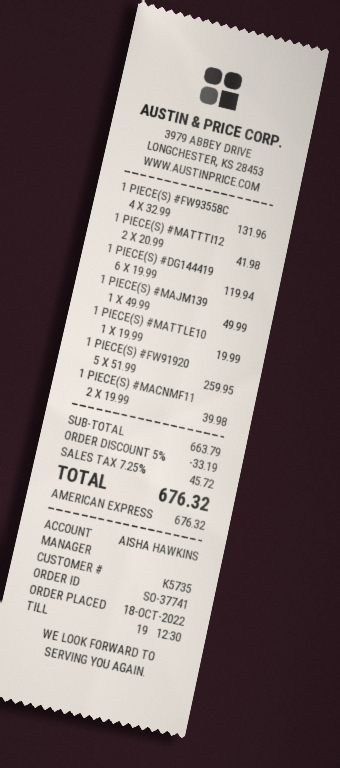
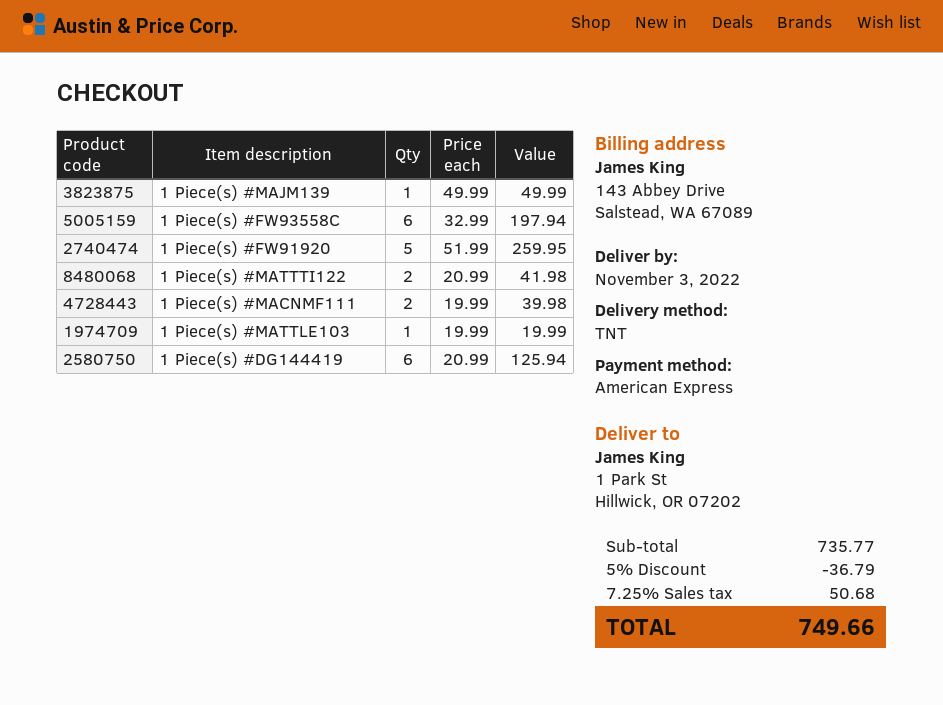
1 PIECE(S) #FW93558C: 4 x 32.99 = 131.96 -> 6 x 32.99 = 197.94
1 PIECE(S) #DG144419: 6 x 19.99 = 119.94 -> 6 x 20.99 = 125.94
subtotal: 663.79 -> 735.77
discount: 5% = 33.19 -> 5% = 36.79
tax: 7.25% = 45.72 -> 7.25% = 50.68
total: 676.32 -> 749.66

